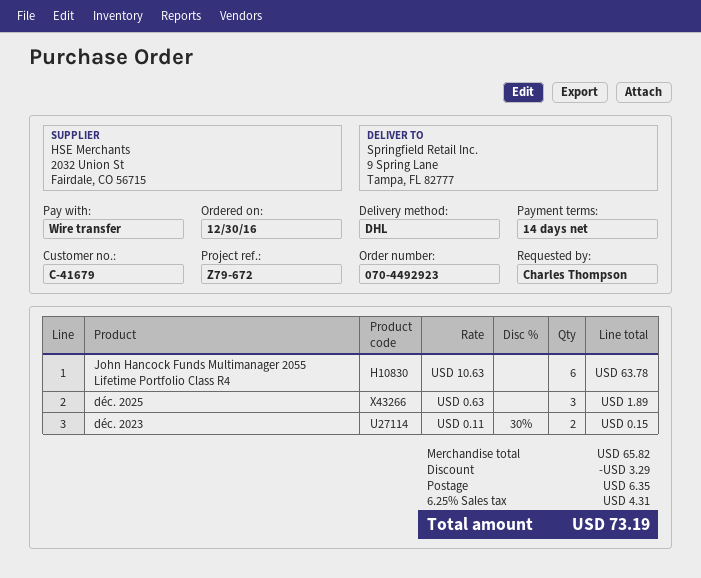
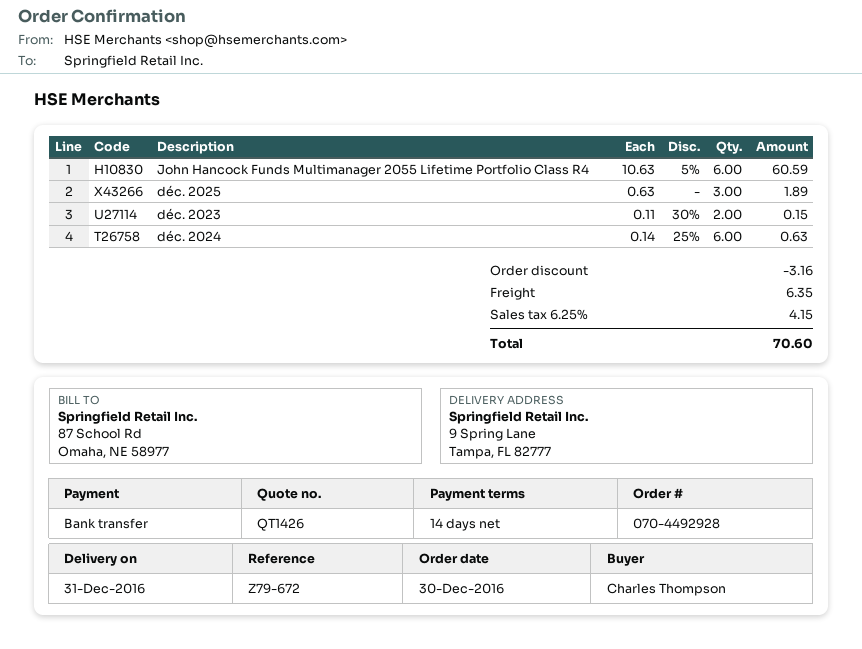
order number: 070-4492923 -> 070-4492928
John Hancock Funds Multimanager 2055 Lifetime Portfolio Class R4: 6 x 10.63 = 63.78 -> 6 x 10.63 - 5% = 60.59
déc. 2024: none -> 6 x 0.14 - 25% = 0.63
discount: 3.29 -> 3.16
tax: 6.25% = 4.31 -> 6.25% = 4.15
total: 73.19 -> 70.60

